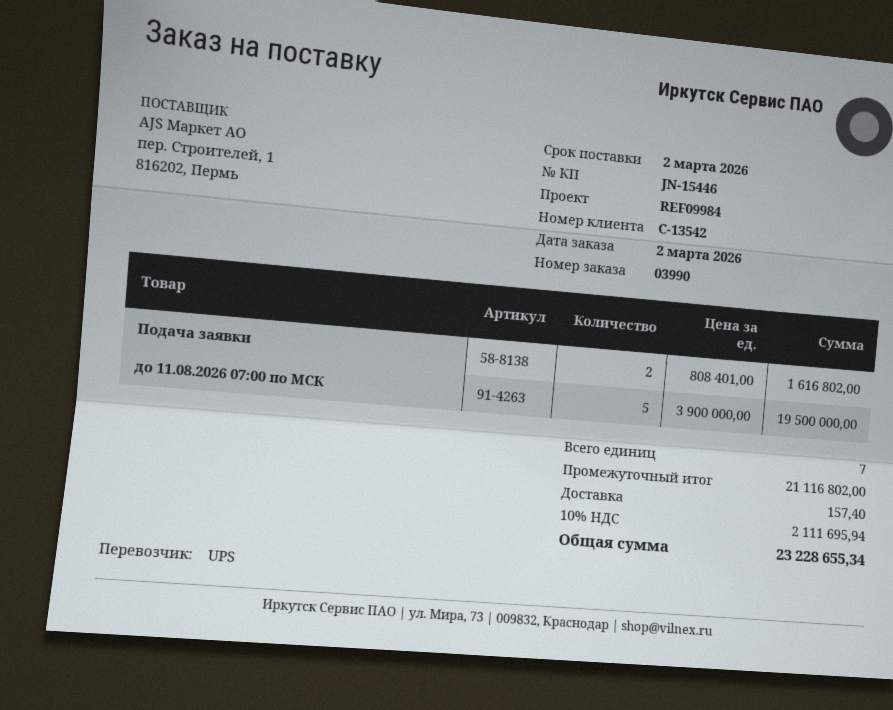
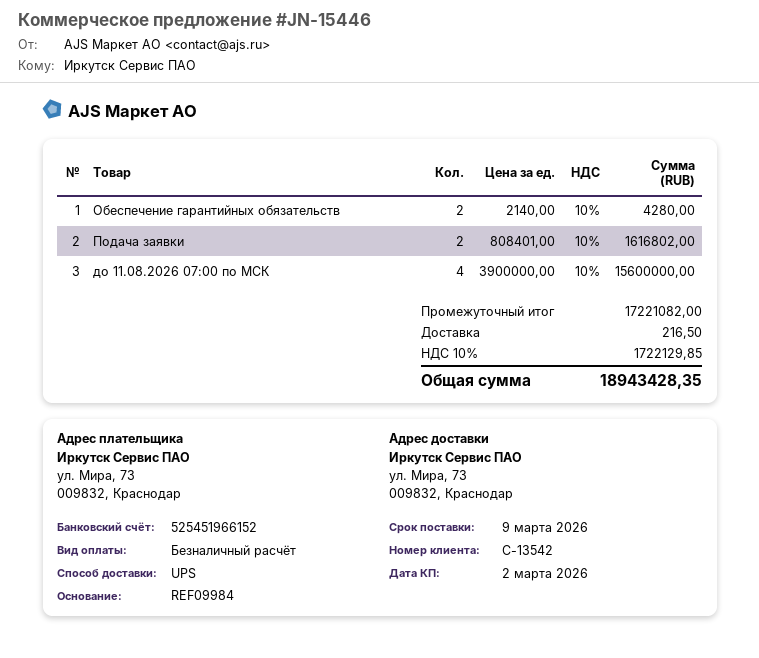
delivery date: 2026-03-02 -> 2026-03-09
до 11.08.2026 07:00 по МСК: 5 x 3900000.00 = 19500000.00 -> 4 x 3900000.00 = 15600000.00
Обеспечение гарантийных обязательств: none -> 2 x 2140.00 = 4280.00
subtotal: 21116802.00 -> 17221082.00
shipping: 157.40 -> 216.50
tax: 10% = 2111695.94 -> 10% = 1722129.85
total: 23228655.34 -> 18943428.35

